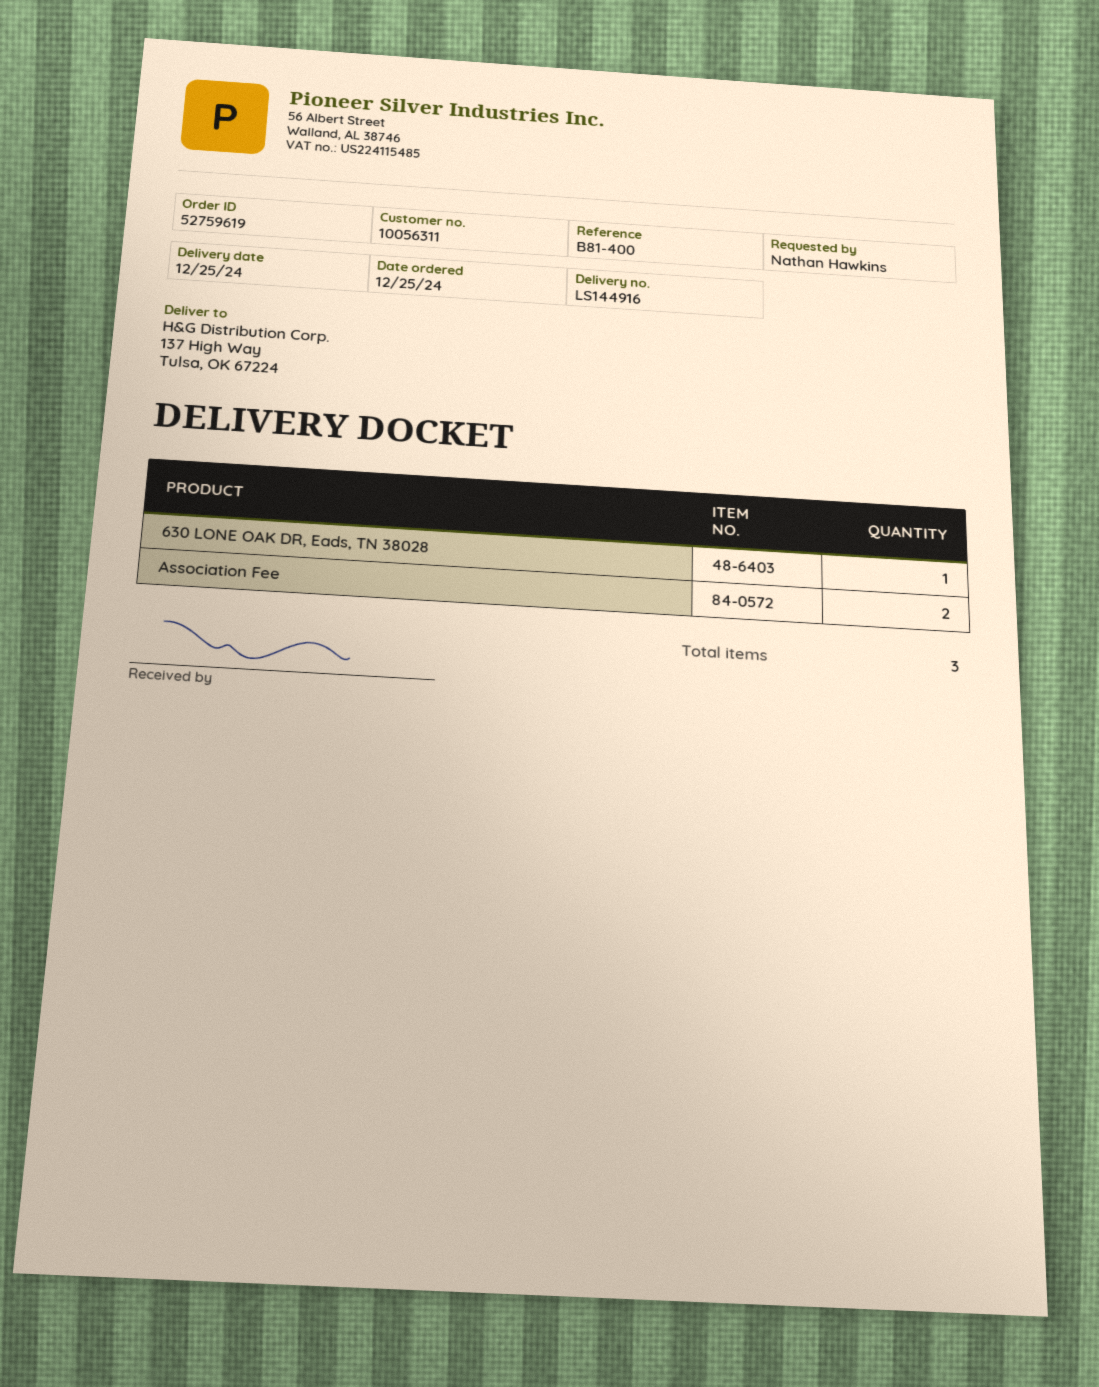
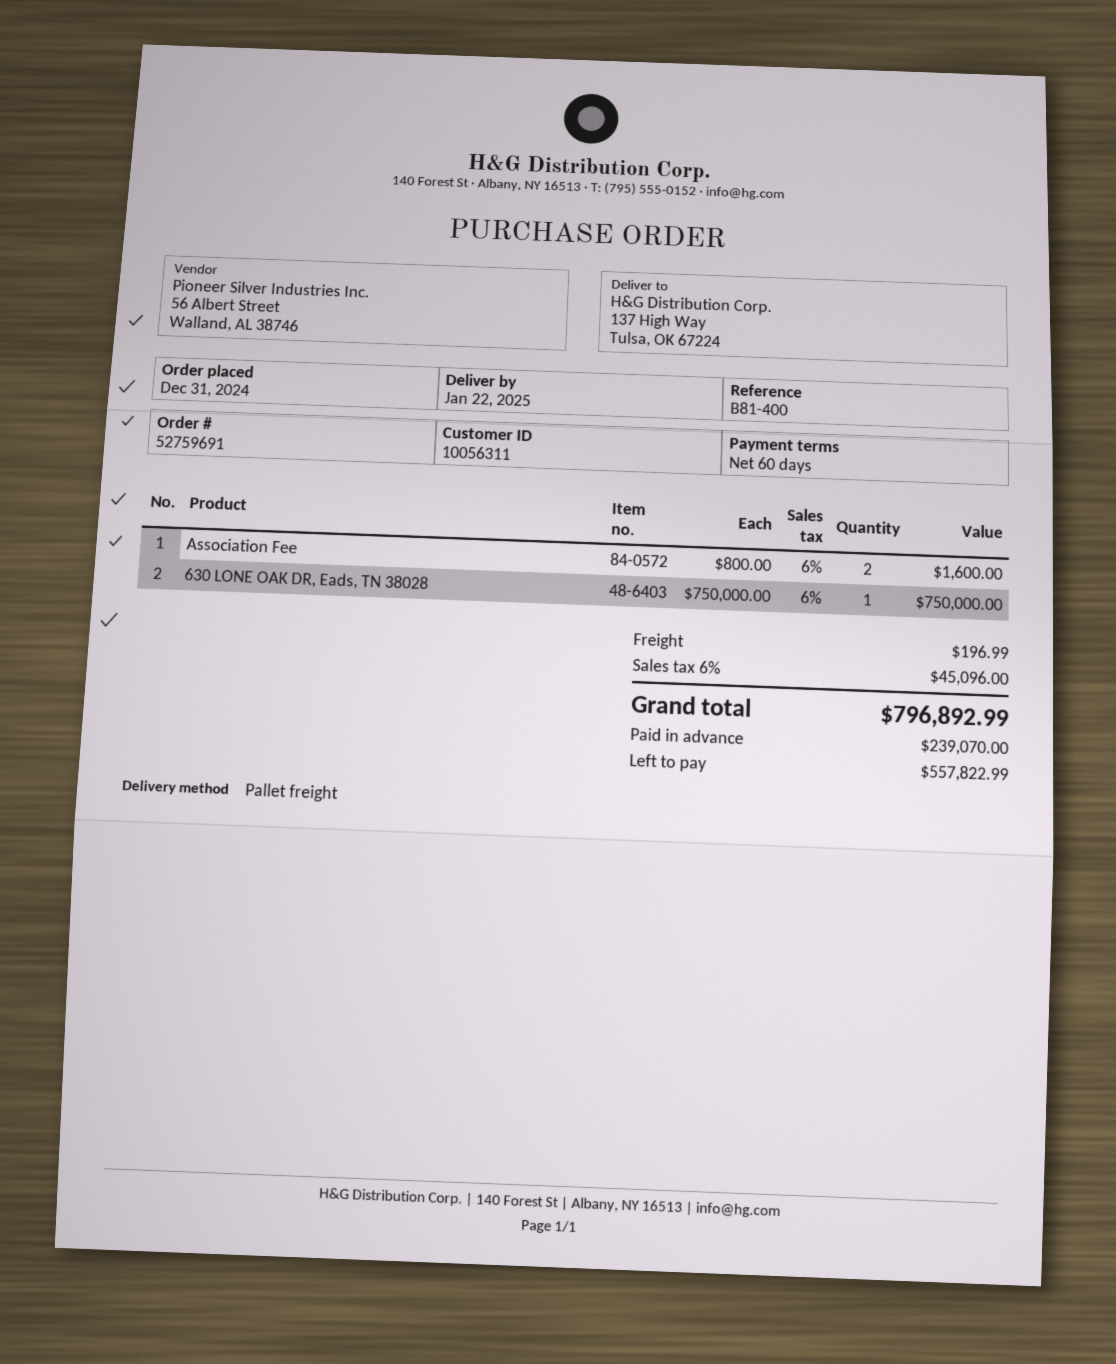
order number: 52759619 -> 52759691
order date: 2024-12-25 -> 2024-12-31
delivery date: 2024-12-25 -> 2025-01-22

